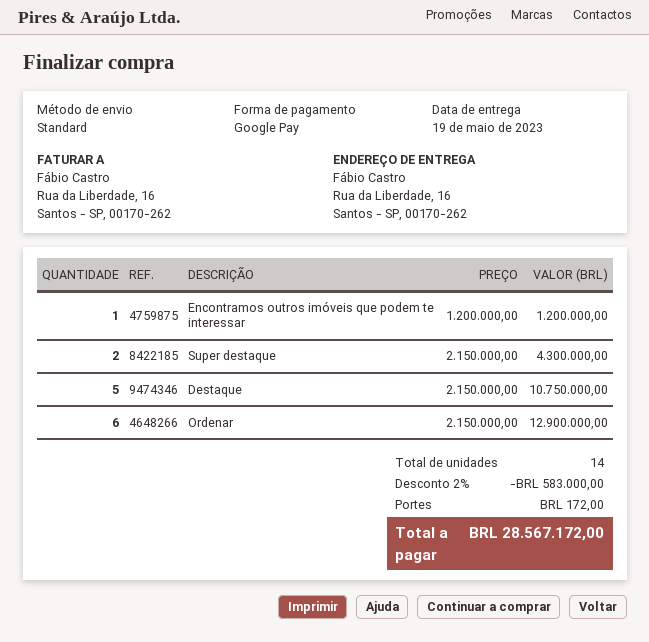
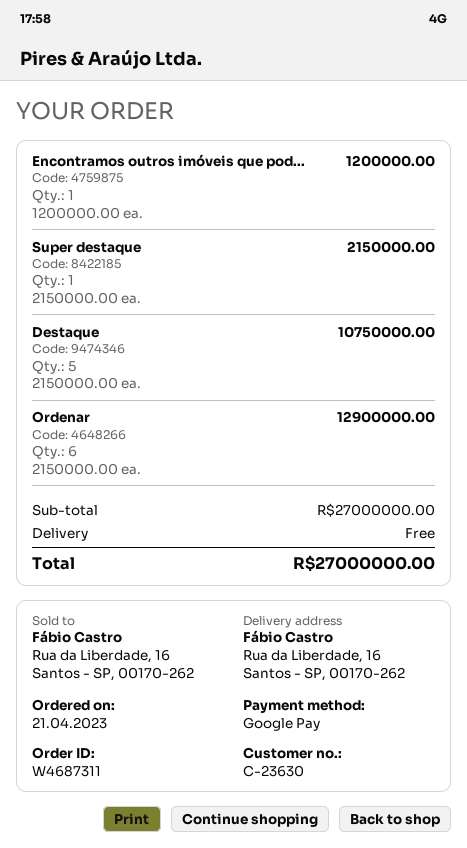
Super destaque: 2 x 2150000.00 = 4300000.00 -> 1 x 2150000.00 = 2150000.00
discount: 2% = 583000.00 -> none
shipping: 172.00 -> 0.00
total: 28567172.00 -> 27000000.00

